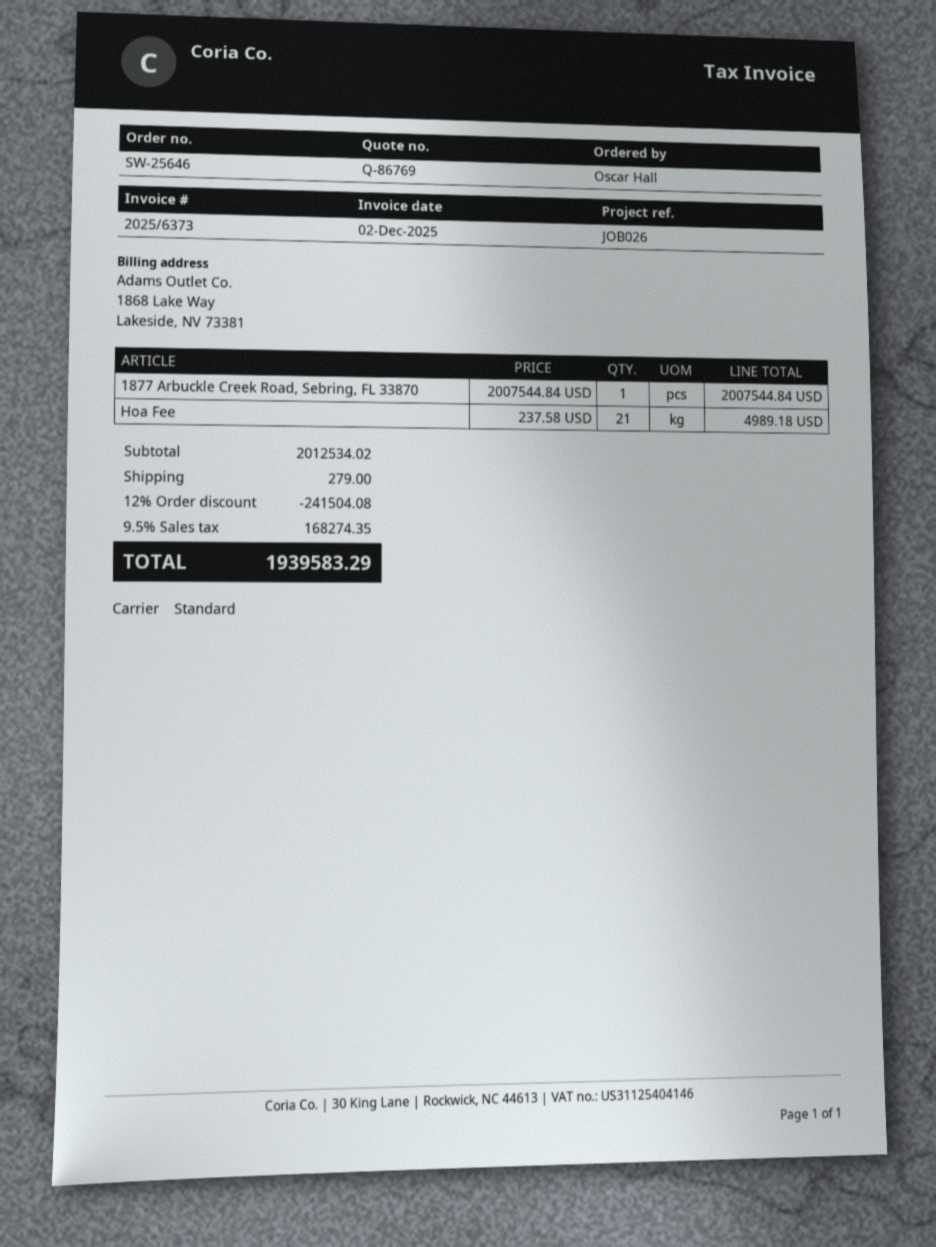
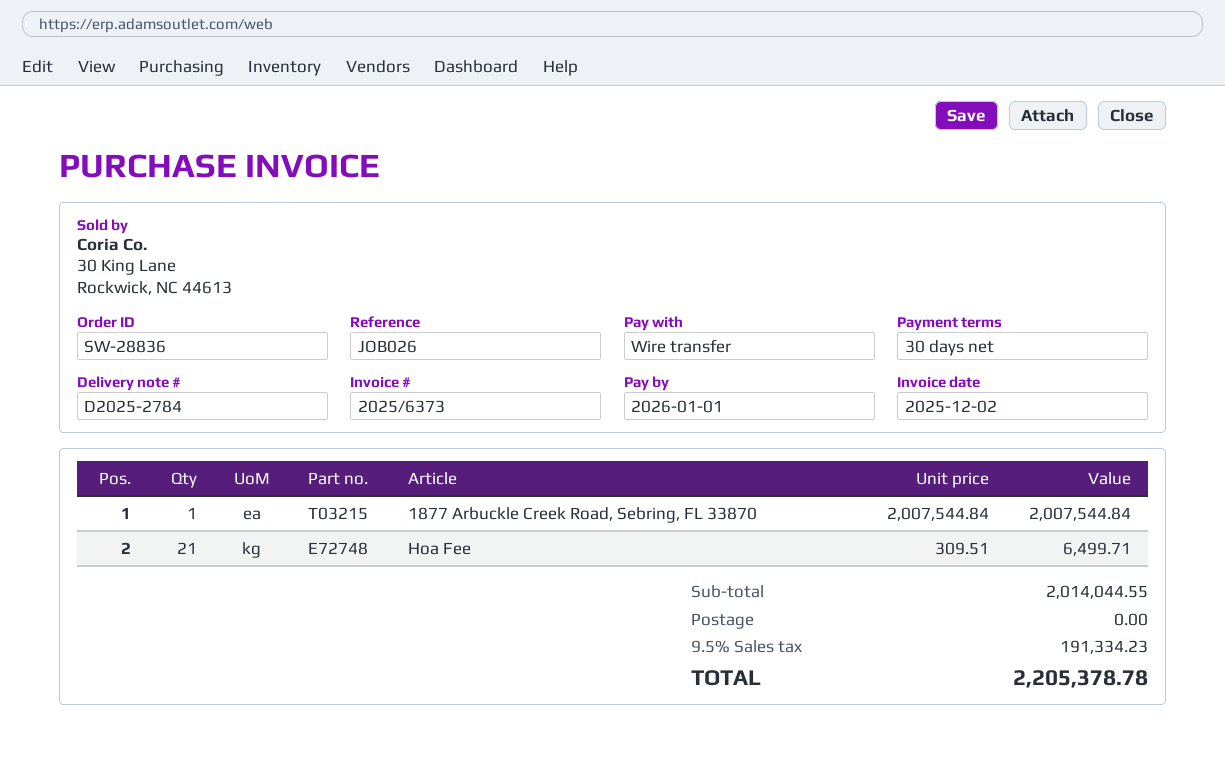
order number: SW-25646 -> SW-28836
Hoa Fee: 21 x 237.58 = 4989.18 -> 21 x 309.51 = 6499.71
subtotal: 2012534.02 -> 2014044.55
discount: 12% = 241504.08 -> none
shipping: 279.00 -> 0.00
tax: 9.5% = 168274.35 -> 9.5% = 191334.23
total: 1939583.29 -> 2205378.78

